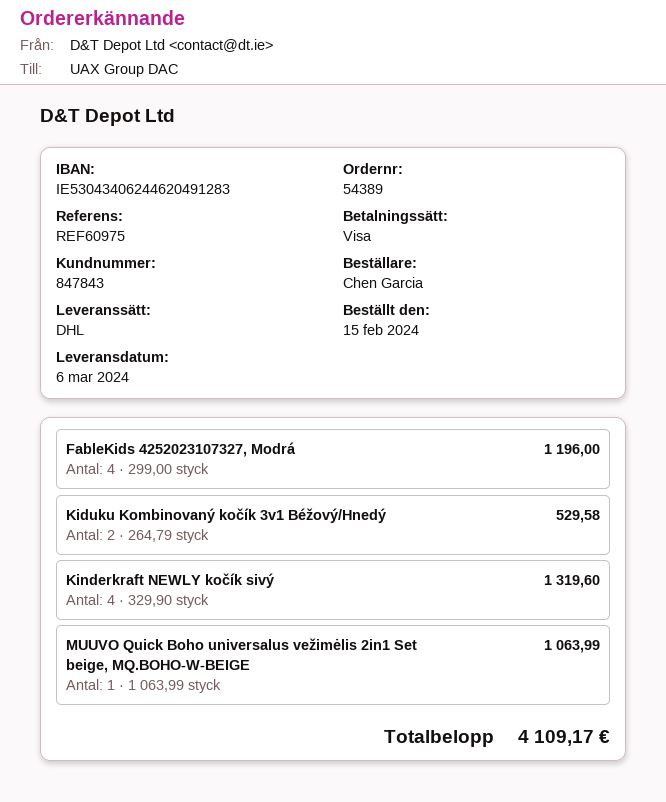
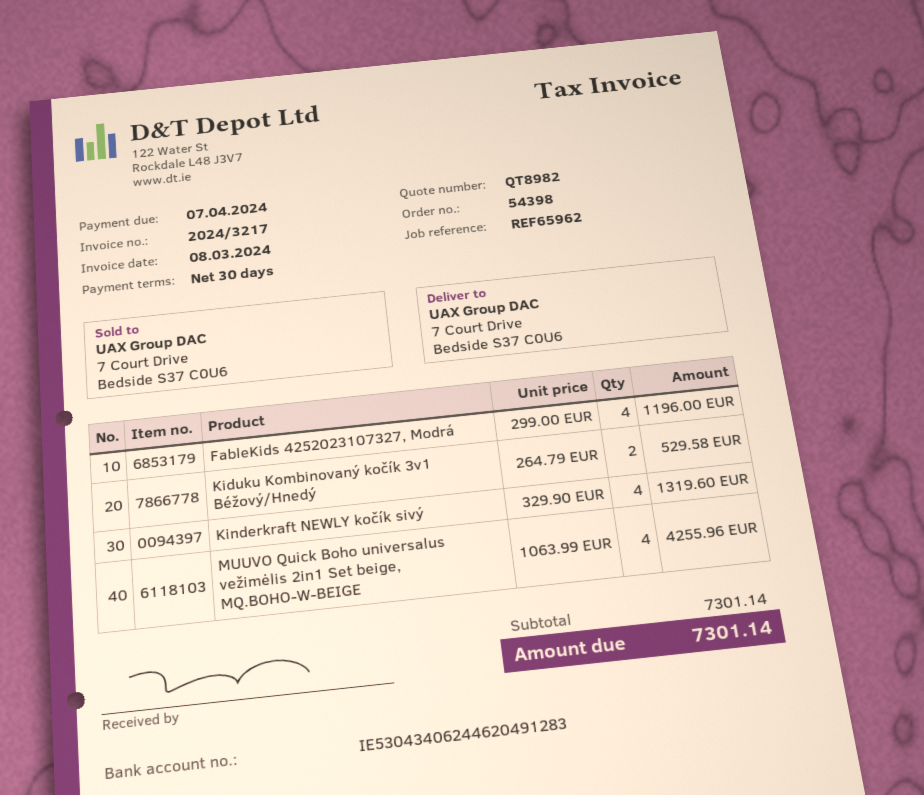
order number: 54389 -> 54398
reference: REF60975 -> REF65962
MUUVO Quick Boho universalus vežimėlis 2in1 Set beige, MQ.BOHO-W-BEIGE: 1 x 1063.99 = 1063.99 -> 4 x 1063.99 = 4255.96
total: 4109.17 -> 7301.14

